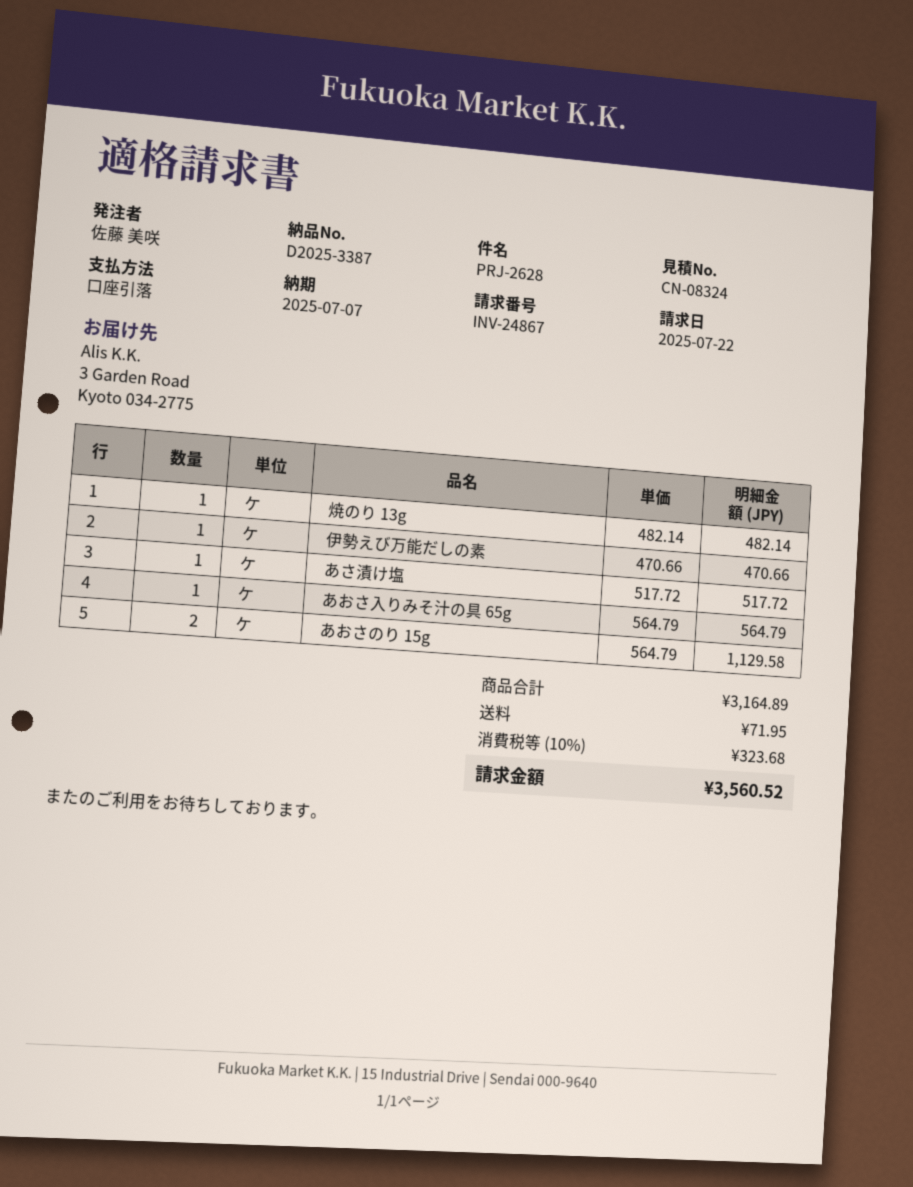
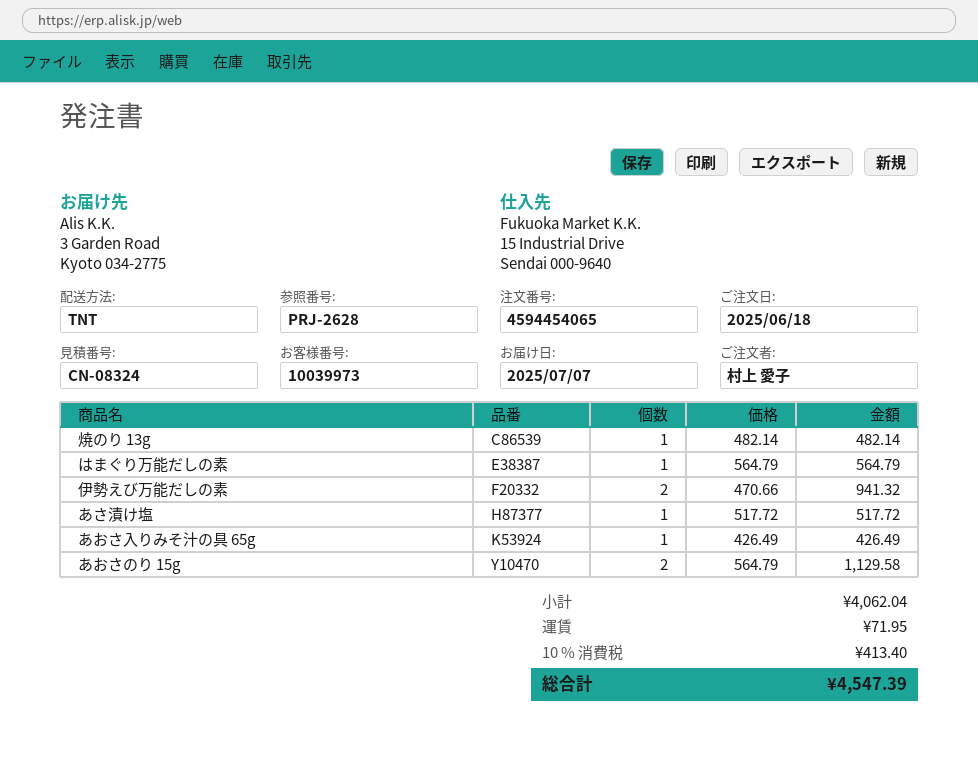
ordered by: 佐藤 美咲 -> 村上 愛子
伊勢えび万能だしの素: 1 x 470.66 = 470.66 -> 2 x 470.66 = 941.32
あおさ入りみそ汁の具 65g: 1 x 564.79 = 564.79 -> 1 x 426.49 = 426.49
はまぐり万能だしの素: none -> 1 x 564.79 = 564.79
subtotal: 3164.89 -> 4062.04
tax: 10% = 323.68 -> 10% = 413.40
total: 3560.52 -> 4547.39

